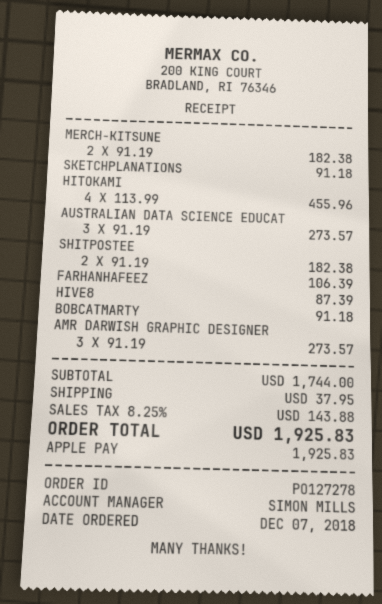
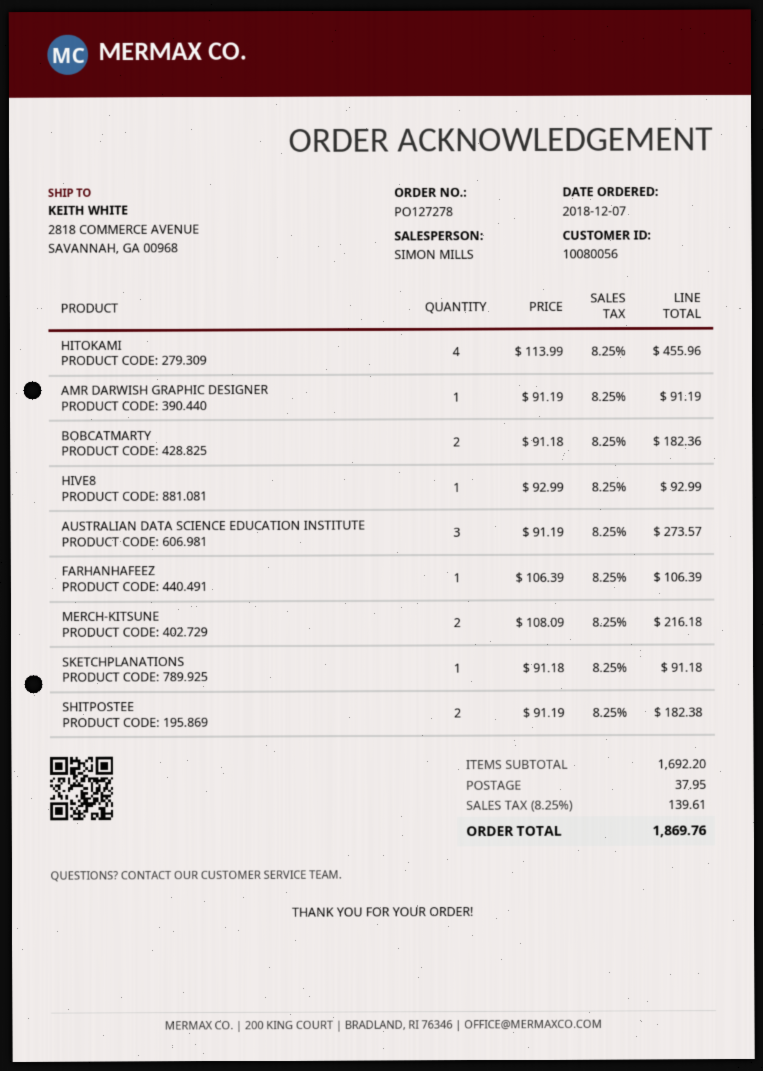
MERCH-KITSUNE: 2 x 91.19 = 182.38 -> 2 x 108.09 = 216.18
HIVE8: 1 x 87.39 = 87.39 -> 1 x 92.99 = 92.99
BOBCATMARTY: 1 x 91.18 = 91.18 -> 2 x 91.18 = 182.36
AMR DARWISH GRAPHIC DESIGNER: 3 x 91.19 = 273.57 -> 1 x 91.19 = 91.19
subtotal: 1744.00 -> 1692.20
tax: 8.25% = 143.88 -> 8.25% = 139.61
total: 1925.83 -> 1869.76

